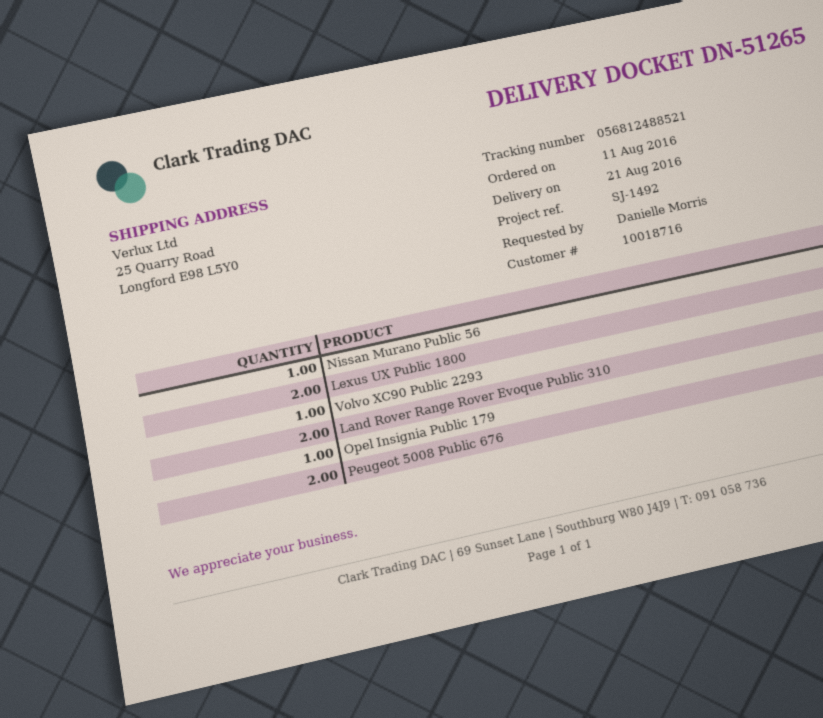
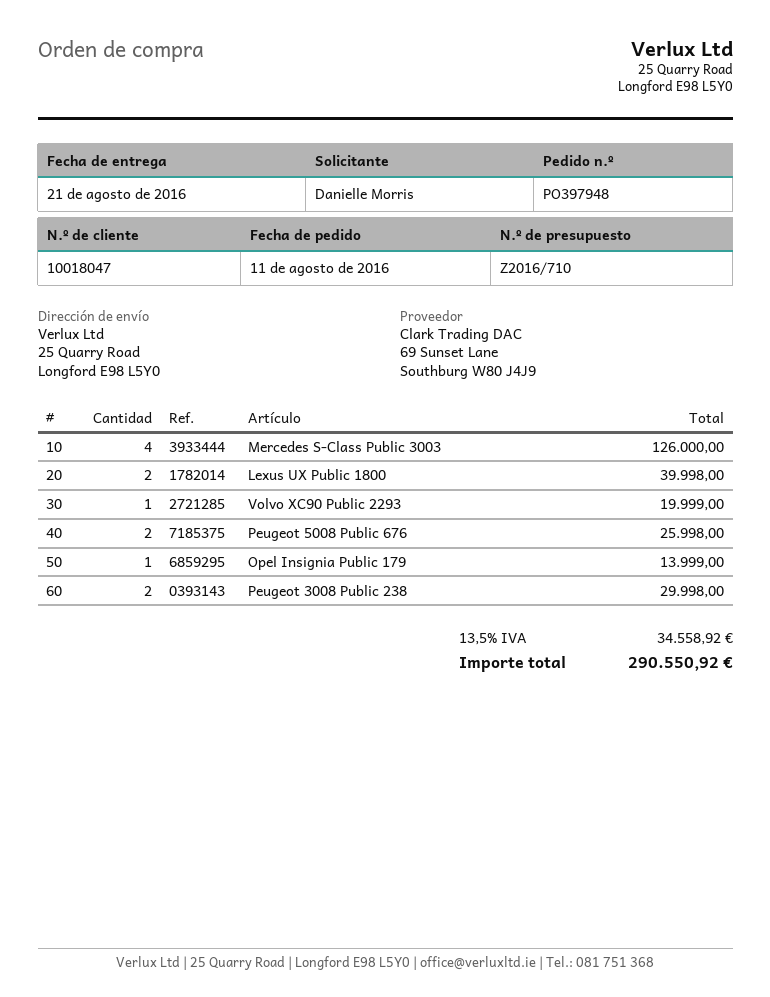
customer number: 10018716 -> 10018047
Nissan Murano Public 56: 1 -> none
Land Rover Range Rover Evoque Public 310: 2 -> none
Mercedes S-Class Public 3003: none -> 4
Peugeot 3008 Public 238: none -> 2

